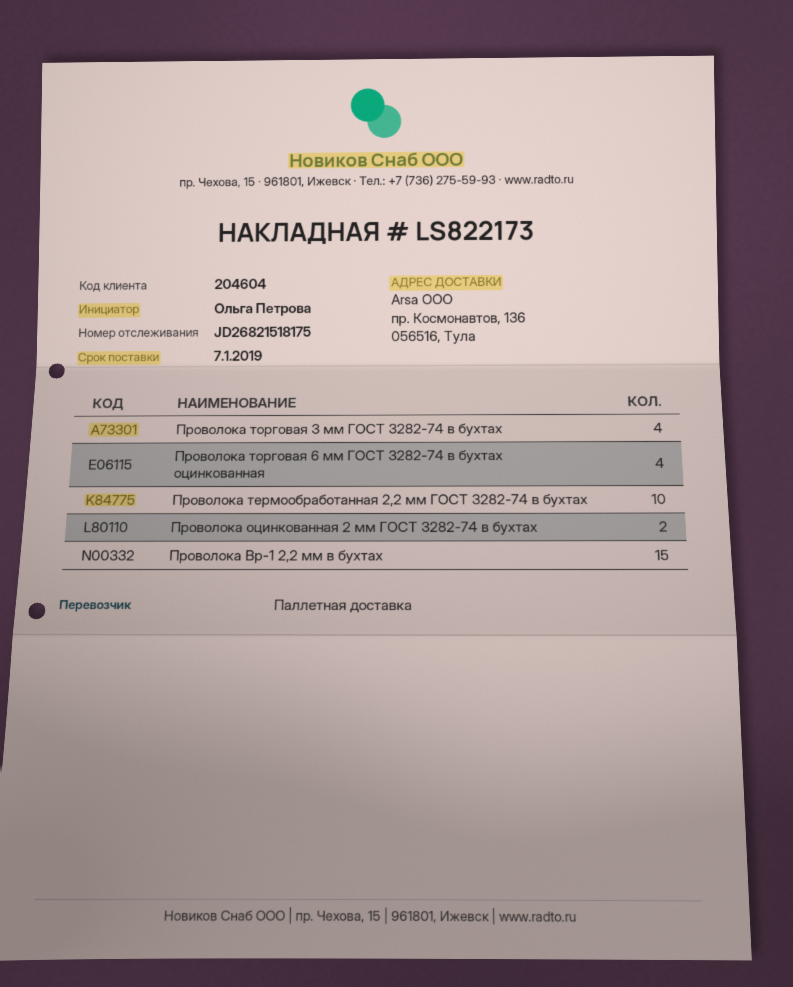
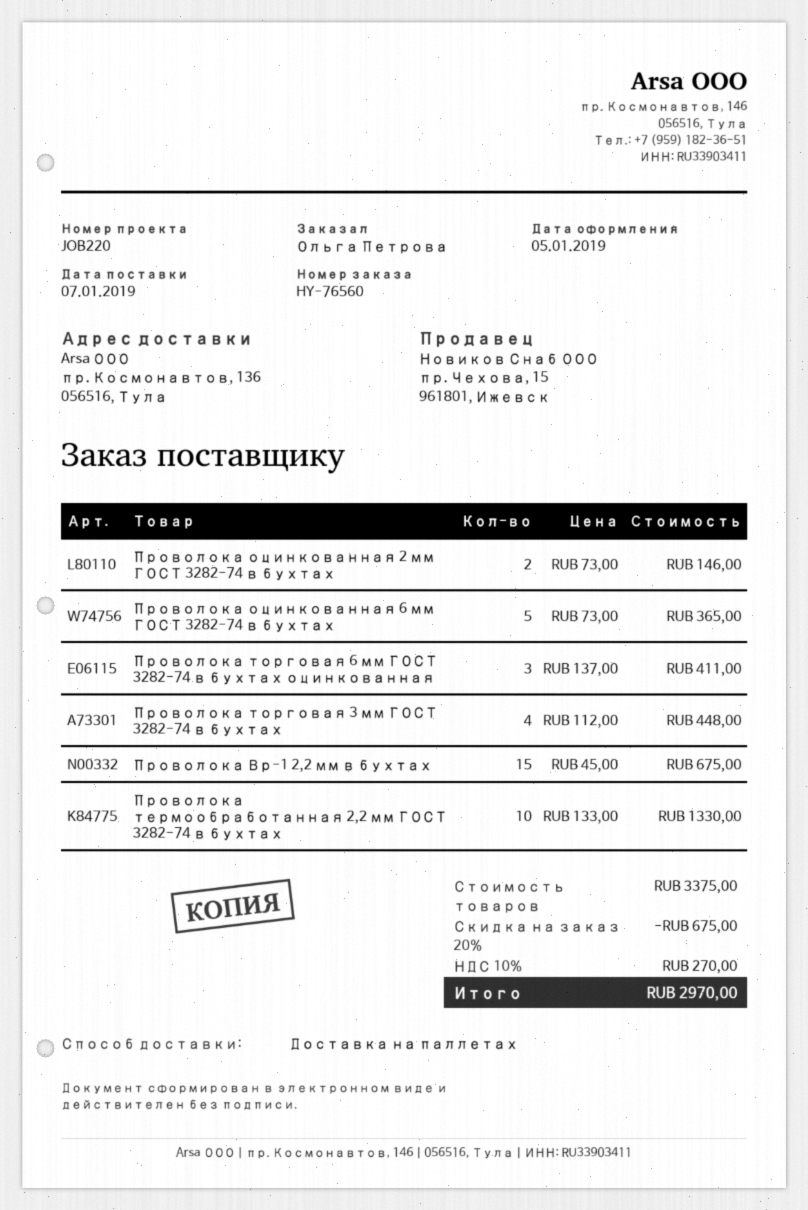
Проволока торговая 6 мм ГОСТ 3282-74 в бухтах оцинкованная: 4 -> 3
Проволока оцинкованная 6 мм ГОСТ 3282-74 в бухтах: none -> 5

